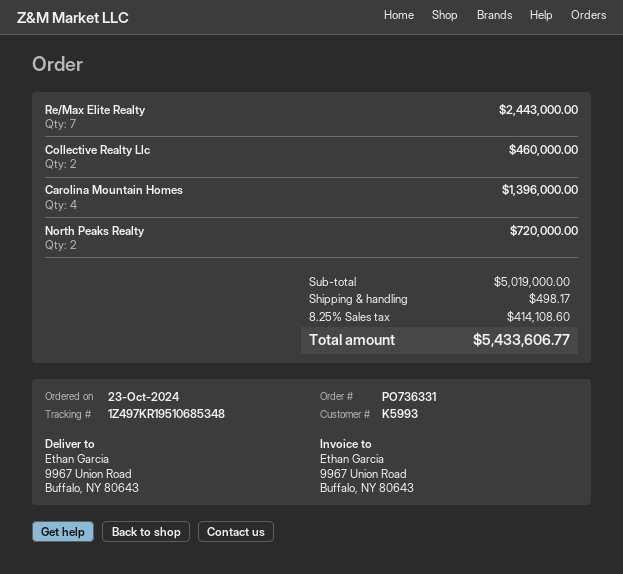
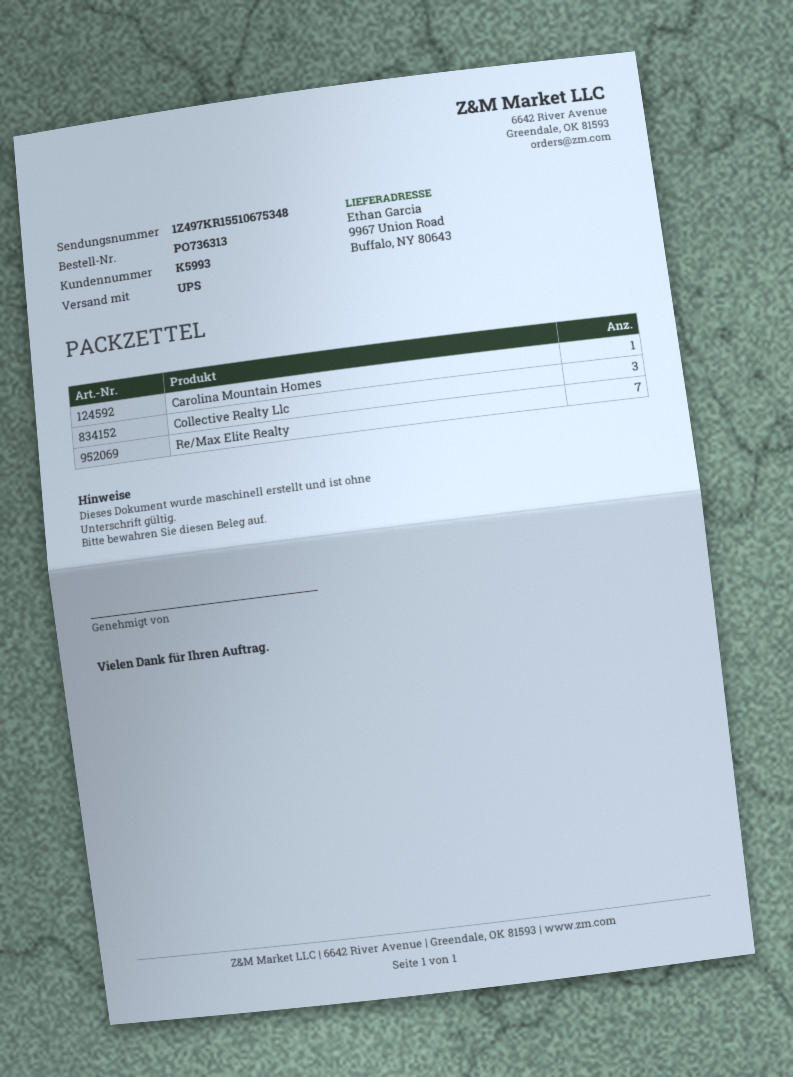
order number: PO736331 -> PO736313
tracking number: 1Z497KR19510685348 -> 1Z497KR15510675348
Collective Realty Llc: 2 -> 3
Carolina Mountain Homes: 4 -> 1
North Peaks Realty: 2 -> none

